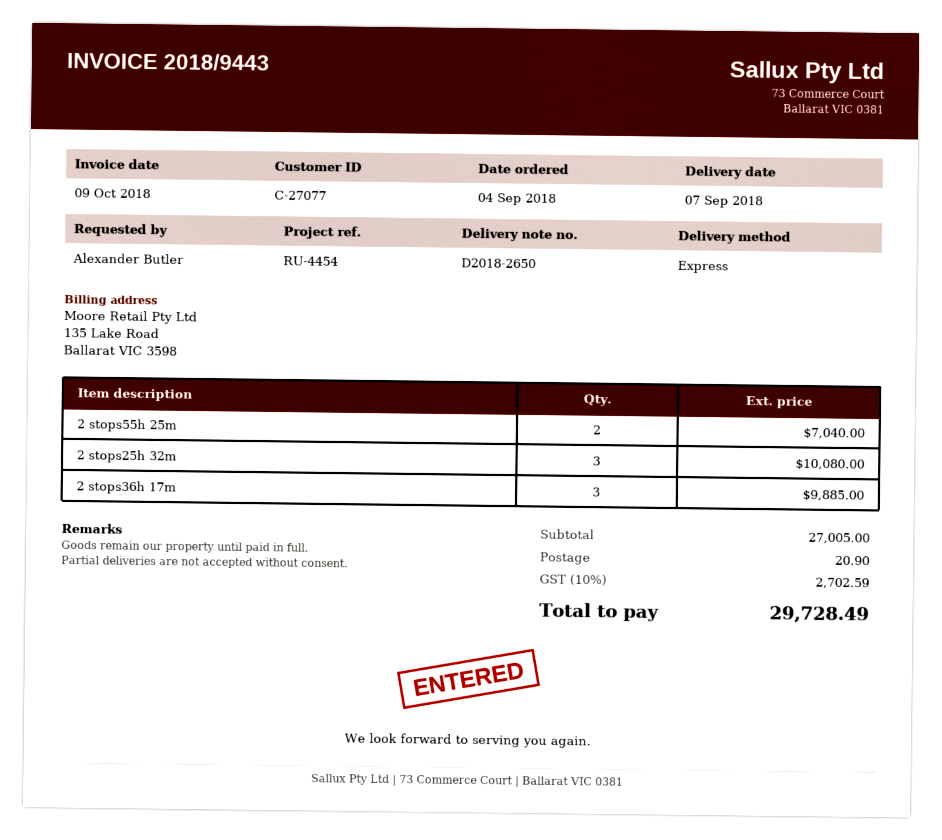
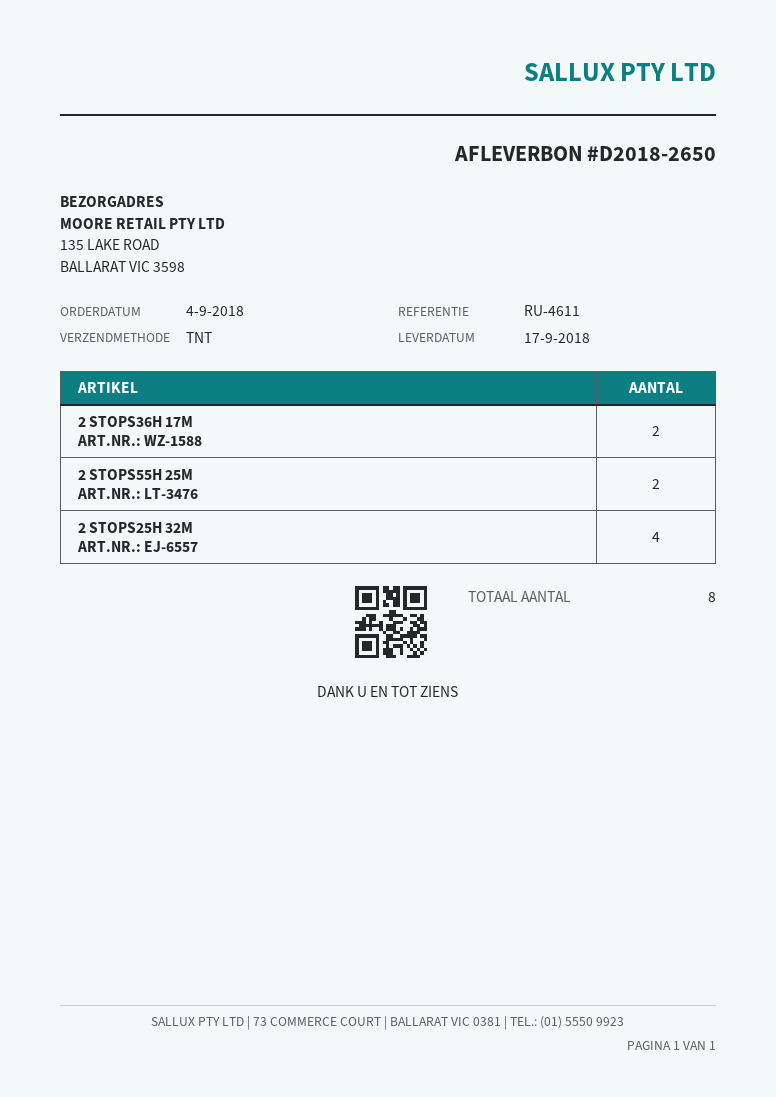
delivery date: 2018-09-07 -> 2018-09-17
reference: RU-4454 -> RU-4611
shipping method: express -> TNT
2 stops25h 32m: 3 -> 4
2 stops36h 17m: 3 -> 2

